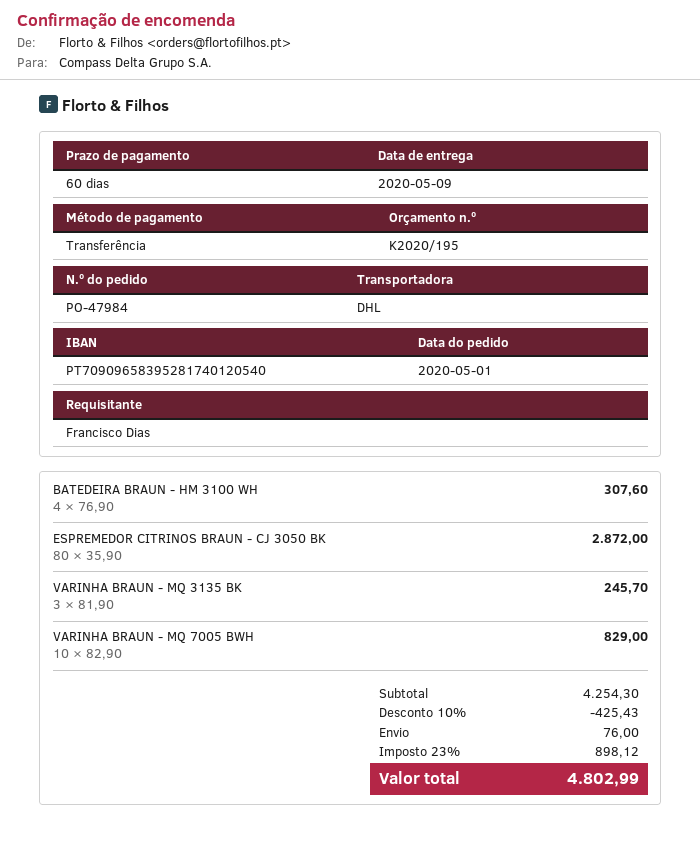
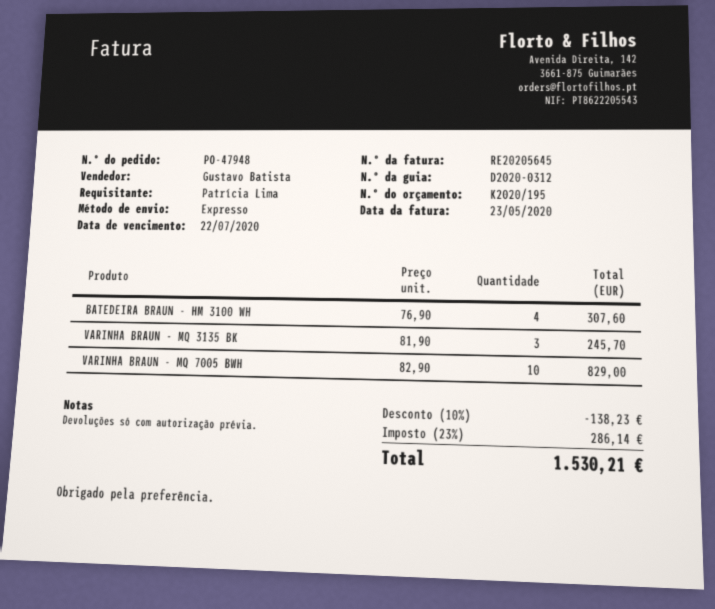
order number: PO-47984 -> PO-47948
ordered by: Francisco Dias -> Patrícia Lima
shipping method: DHL -> express
ESPREMEDOR CITRINOS BRAUN - CJ 3050 BK: 80 x 35.90 = 2872.00 -> none
discount: 10% = 425.43 -> 10% = 138.23
shipping: 76.00 -> none
tax: 23% = 898.12 -> 23% = 286.14
total: 4802.99 -> 1530.21

